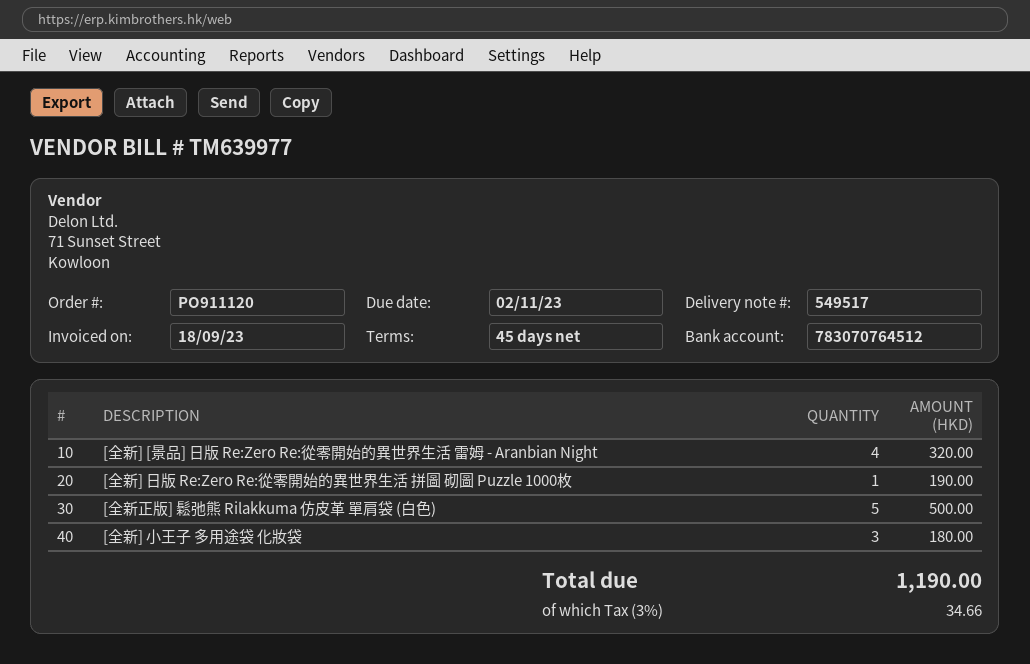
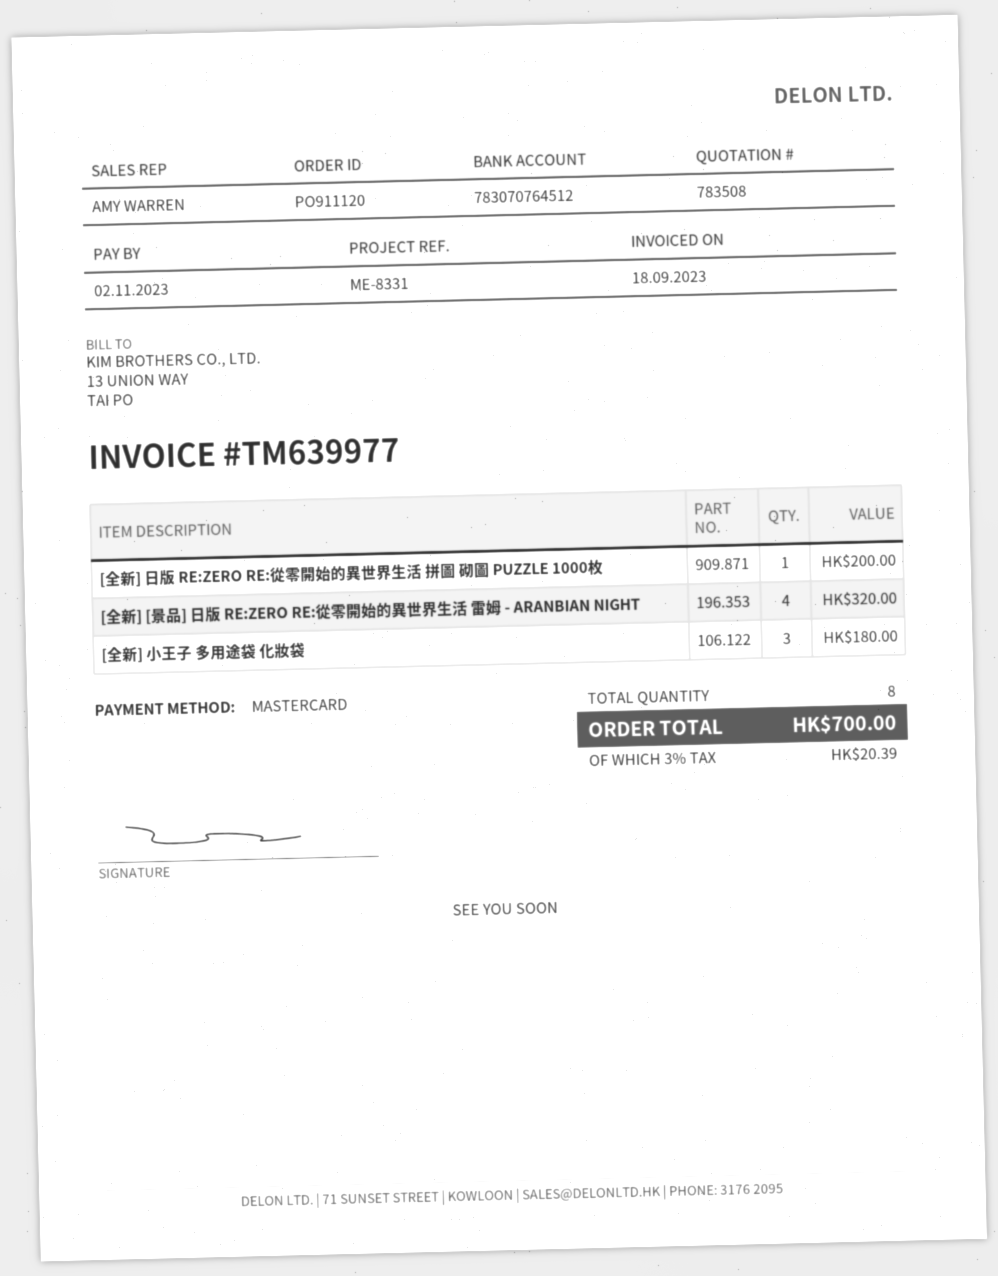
[全新] 日版 Re:Zero Re:從零開始的異世界生活 拼圖 砌圖 Puzzle 1000枚: 1 for 190.00 -> 1 for 200.00
[全新正版] 鬆弛熊 Rilakkuma 仿皮革 單肩袋 (白色): 5 for 500.00 -> none
tax: 3% = 34.66 -> 3% = 20.39
total: 1190.00 -> 700.00

